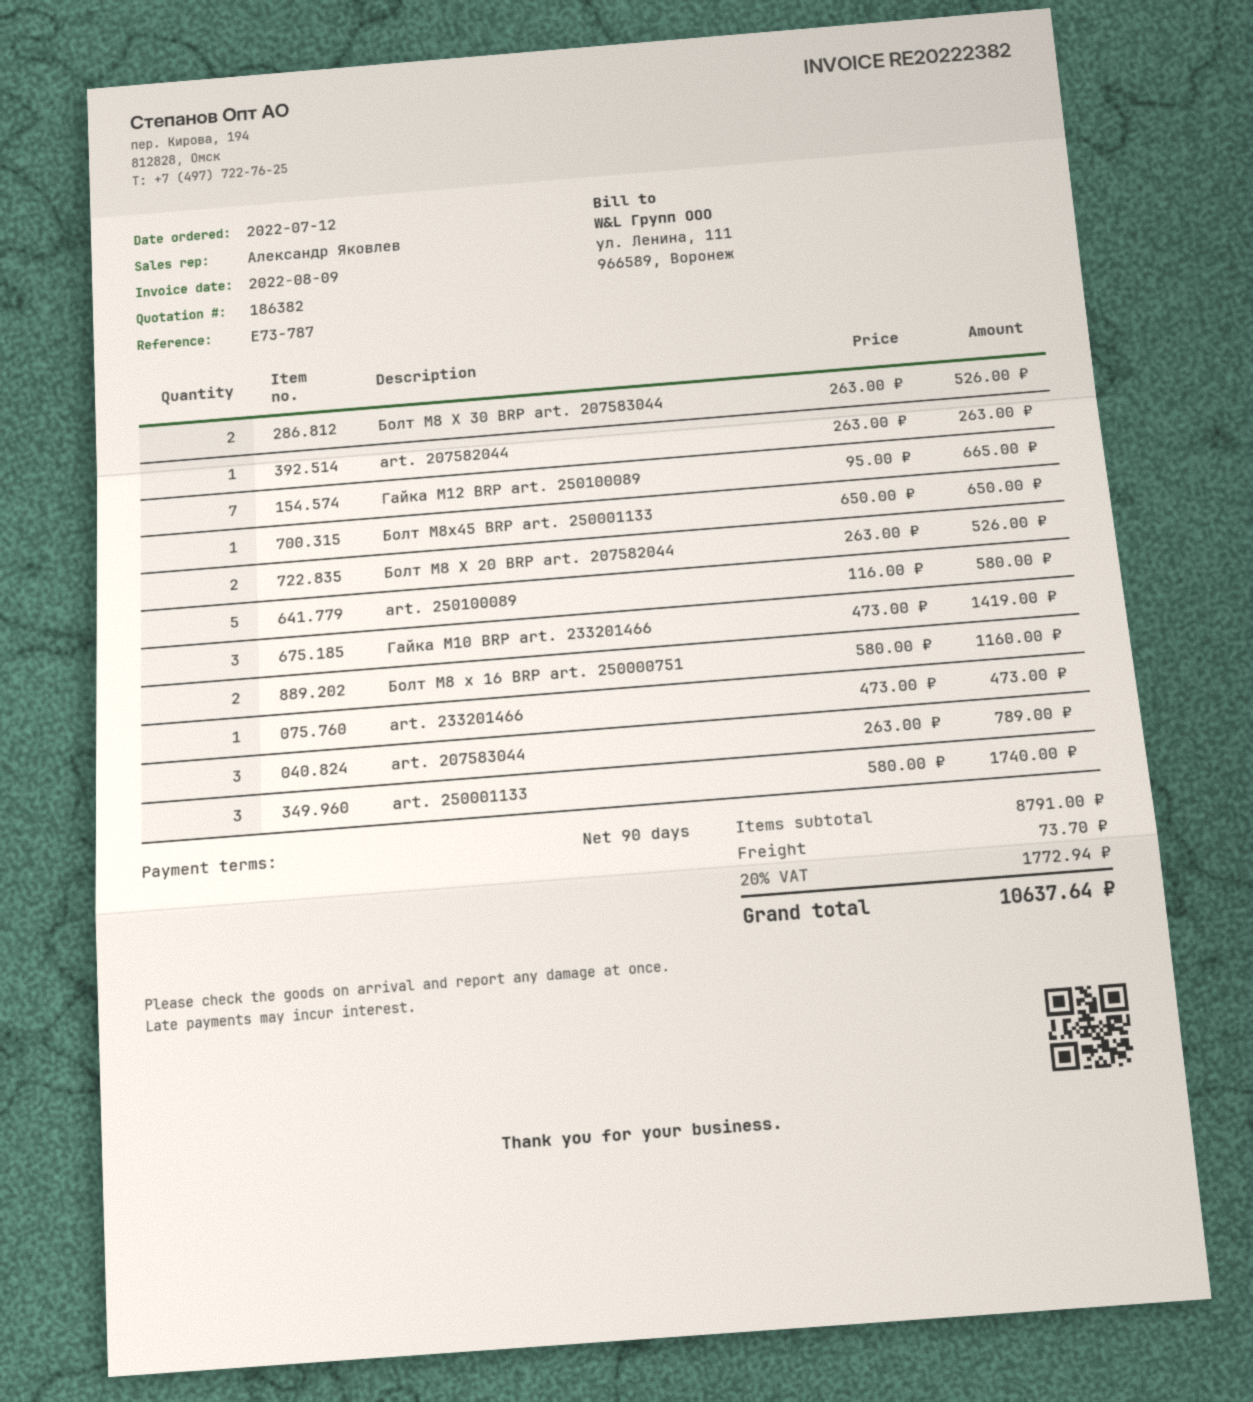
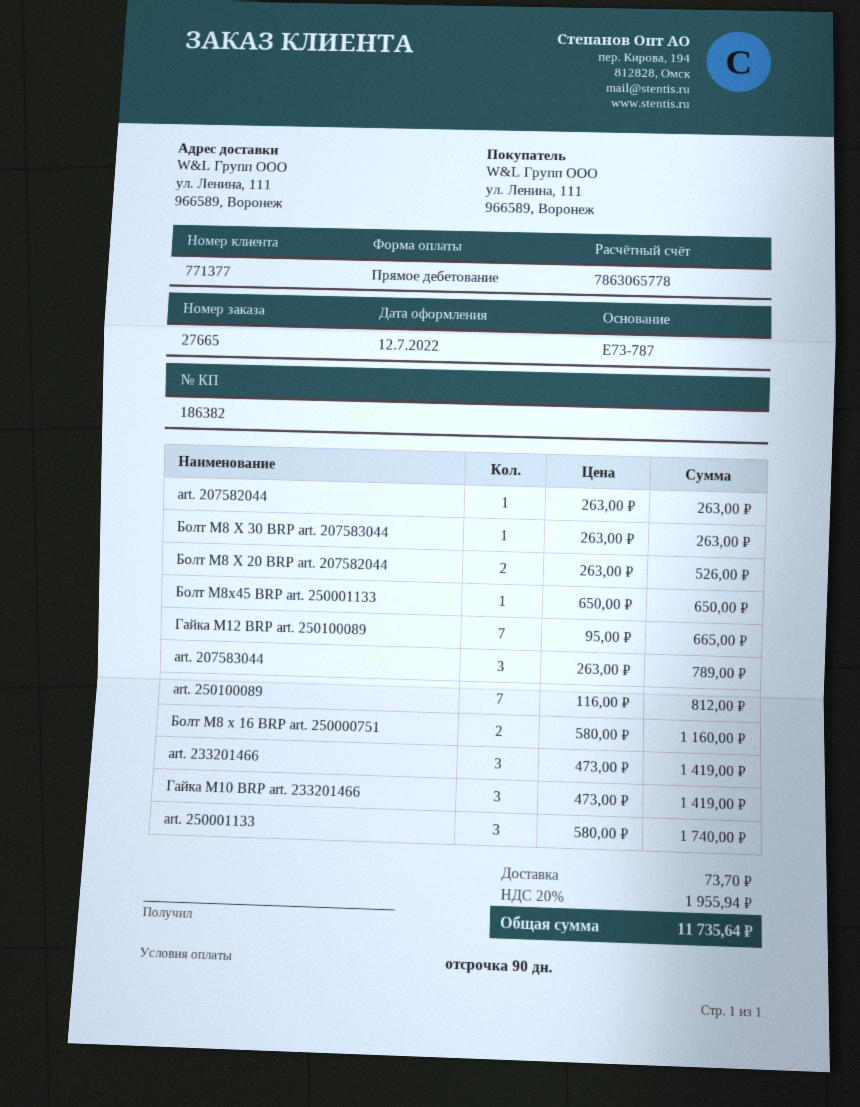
Болт M8 X 30 BRP art. 207583044: 2 x 263.00 = 526.00 -> 1 x 263.00 = 263.00
art. 250100089: 5 x 116.00 = 580.00 -> 7 x 116.00 = 812.00
art. 233201466: 1 x 473.00 = 473.00 -> 3 x 473.00 = 1419.00
tax: 20% = 1772.94 -> 20% = 1955.94
total: 10637.64 -> 11735.64

